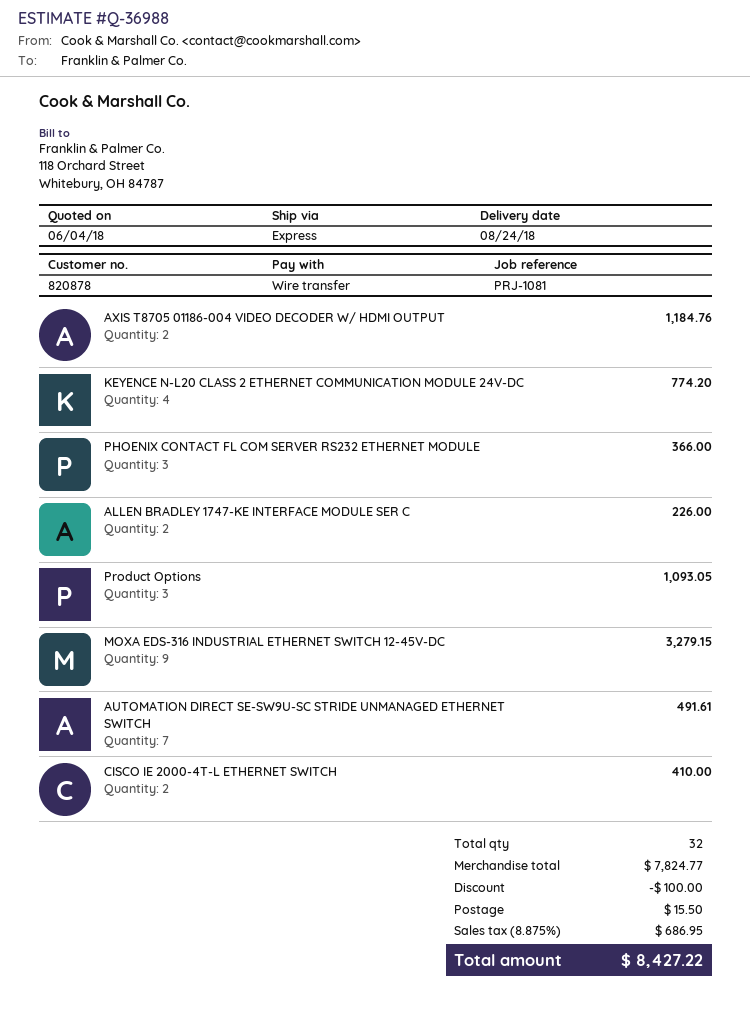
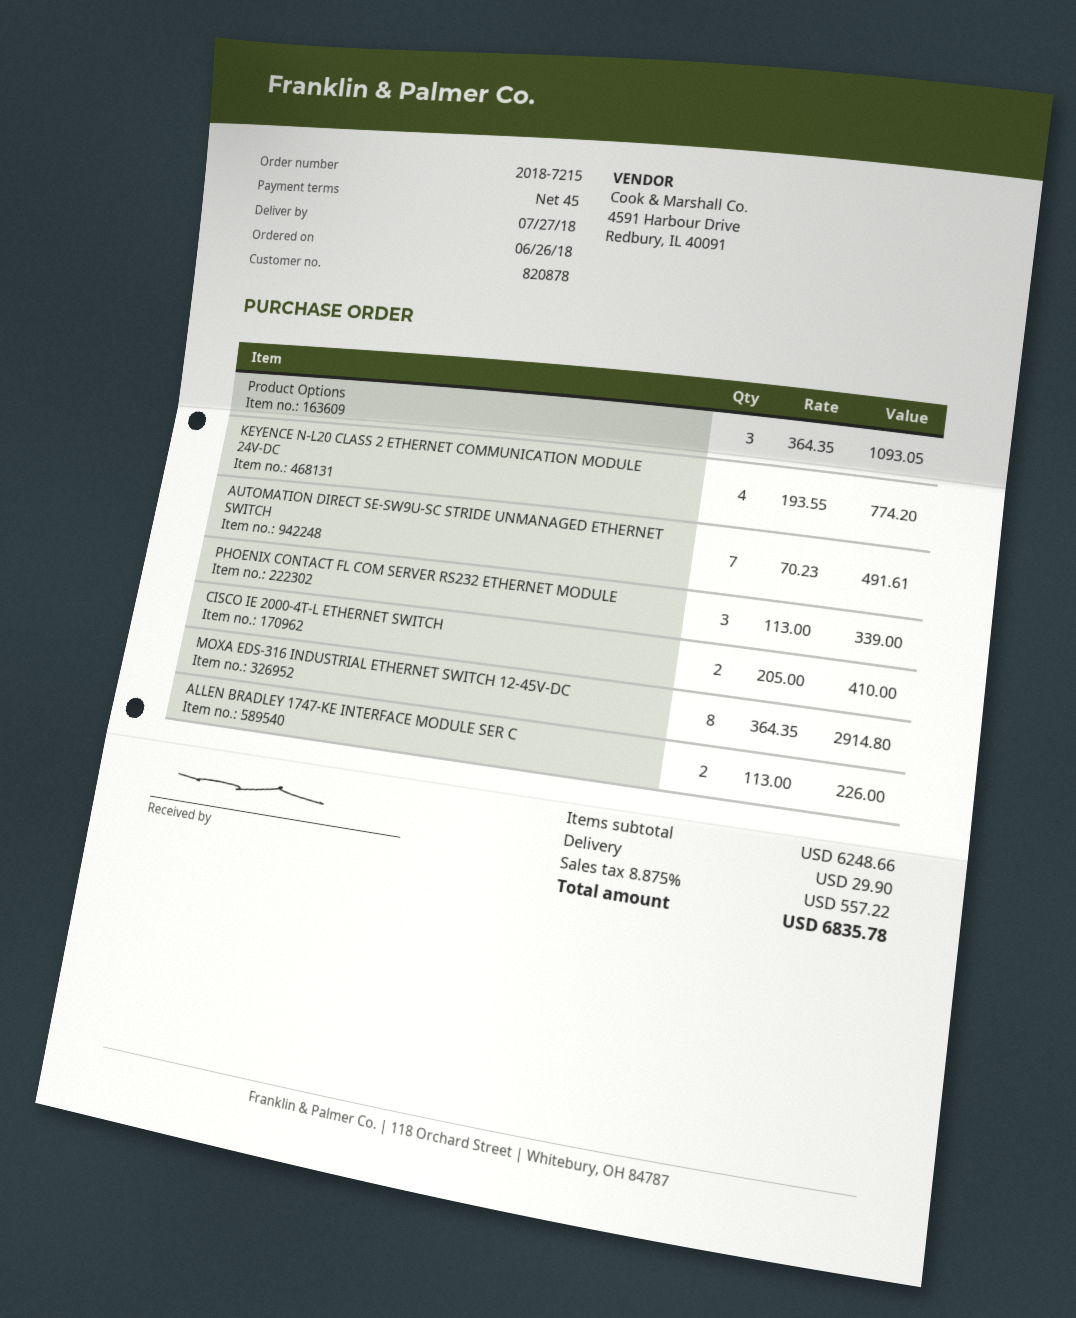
delivery date: 2018-08-24 -> 2018-07-27
AXIS T8705 01186-004 VIDEO DECODER W/ HDMI OUTPUT: 2 for 1184.76 -> none
PHOENIX CONTACT FL COM SERVER RS232 ETHERNET MODULE: 3 for 366.00 -> 3 for 339.00
MOXA EDS-316 INDUSTRIAL ETHERNET SWITCH 12-45V-DC: 9 for 3279.15 -> 8 for 2914.80
subtotal: 7824.77 -> 6248.66
discount: 100.00 -> none
shipping: 15.50 -> 29.90
tax: 8.875% = 686.95 -> 8.875% = 557.22
total: 8427.22 -> 6835.78

